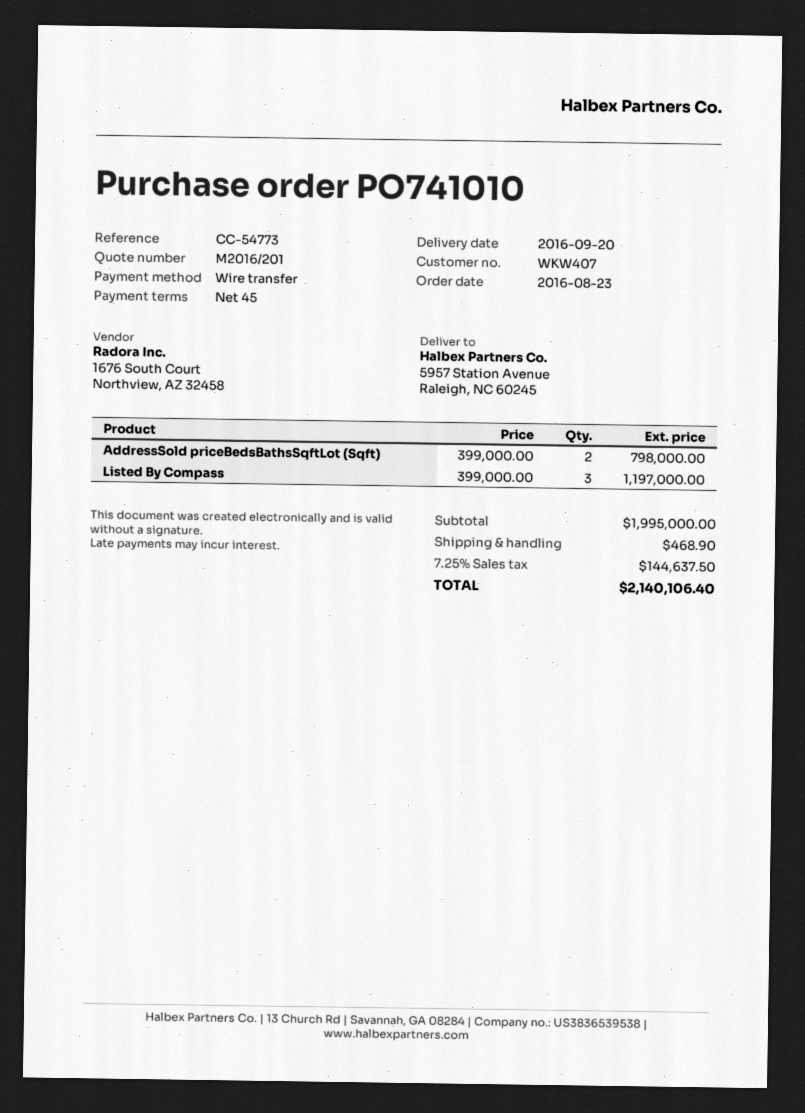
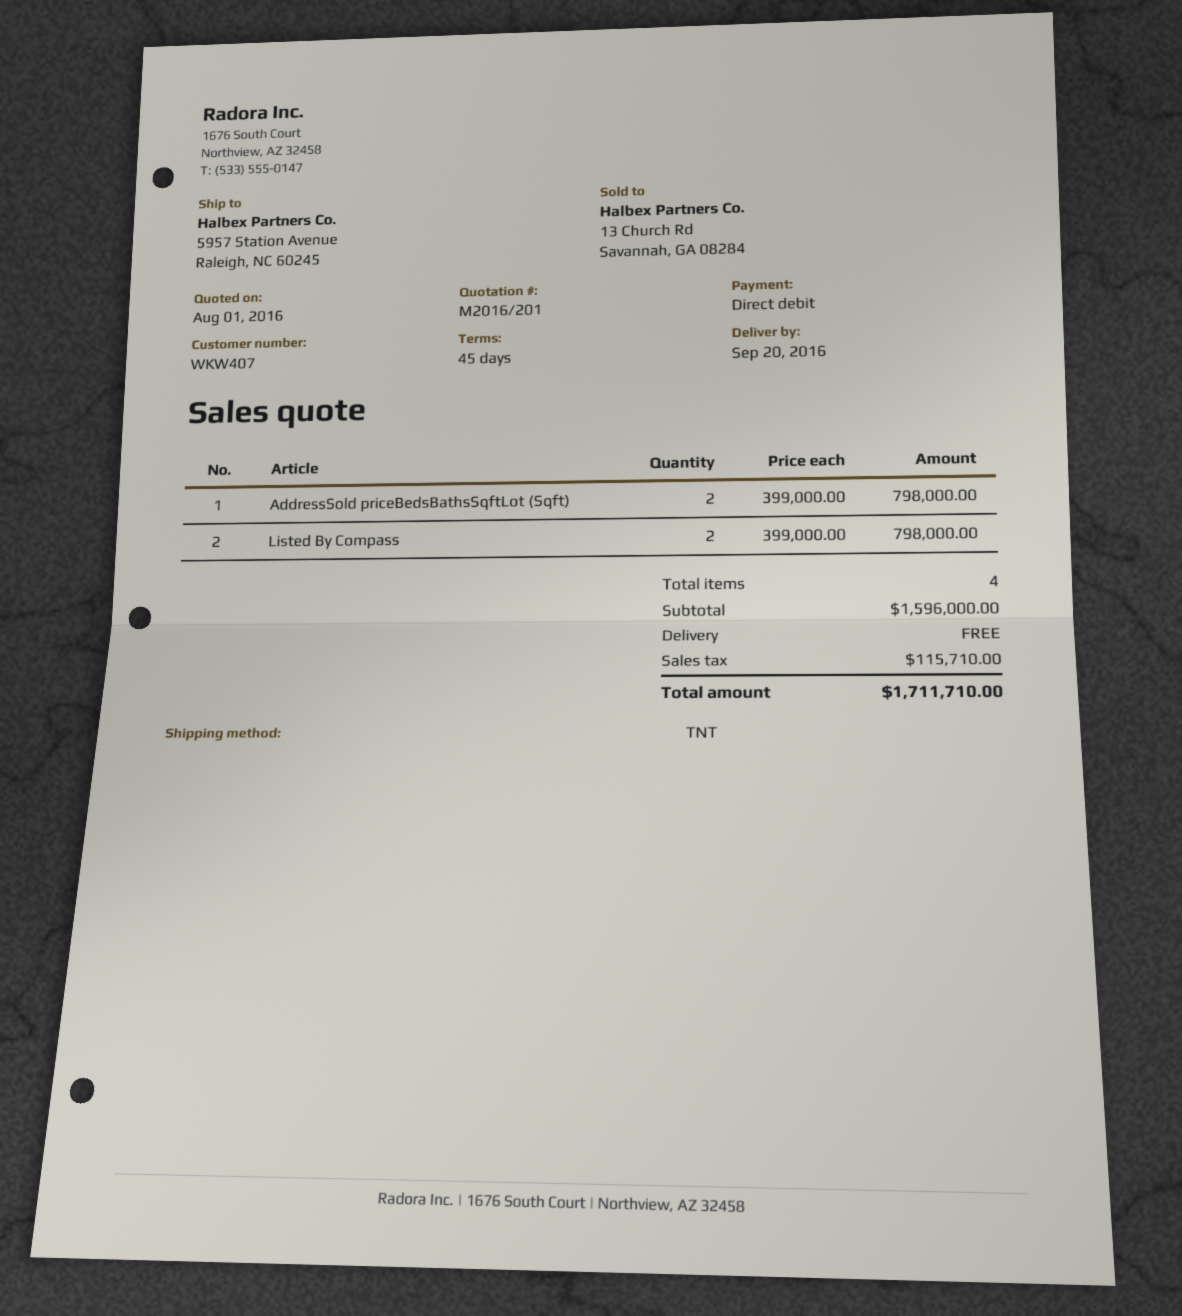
payment method: bank transfer -> direct debit
Listed By Compass: 3 x 399000.00 = 1197000.00 -> 2 x 399000.00 = 798000.00
subtotal: 1995000.00 -> 1596000.00
shipping: 468.90 -> 0.00
tax: 144637.50 -> 115710.00
total: 2140106.40 -> 1711710.00

